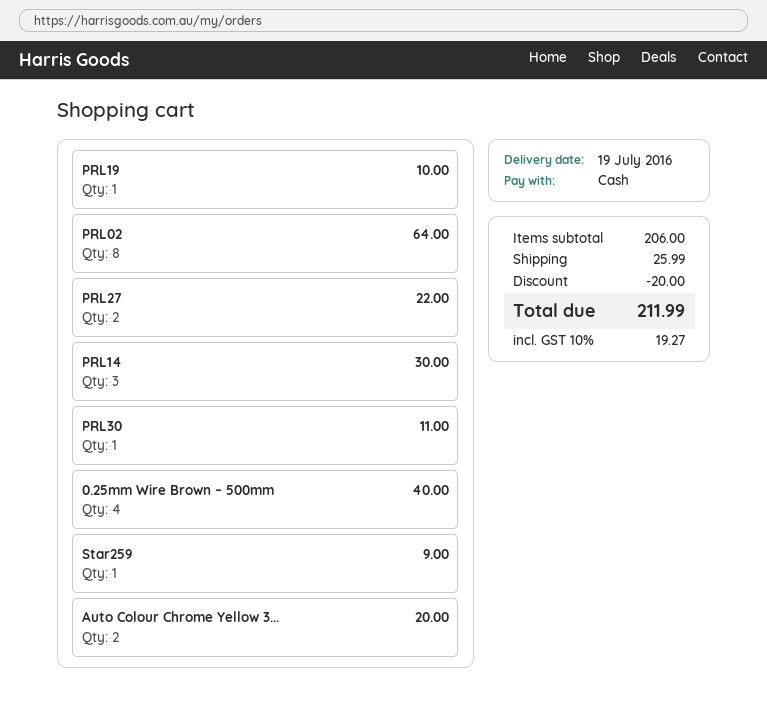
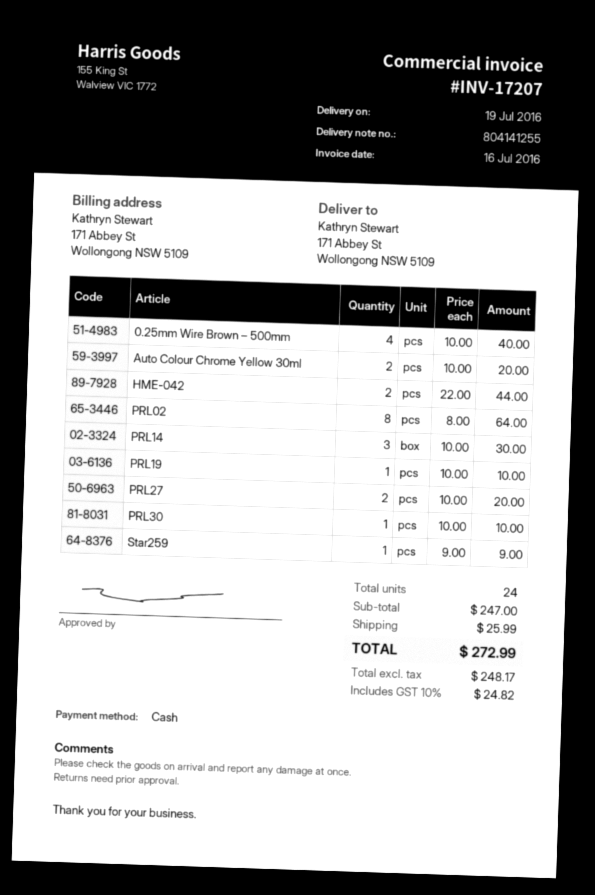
PRL27: 2 for 22.00 -> 2 for 20.00
PRL30: 1 for 11.00 -> 1 for 10.00
HME-042: none -> 2 for 44.00
subtotal: 206.00 -> 247.00
discount: 20.00 -> none
tax: 10% = 19.27 -> 10% = 24.82
total: 211.99 -> 272.99

